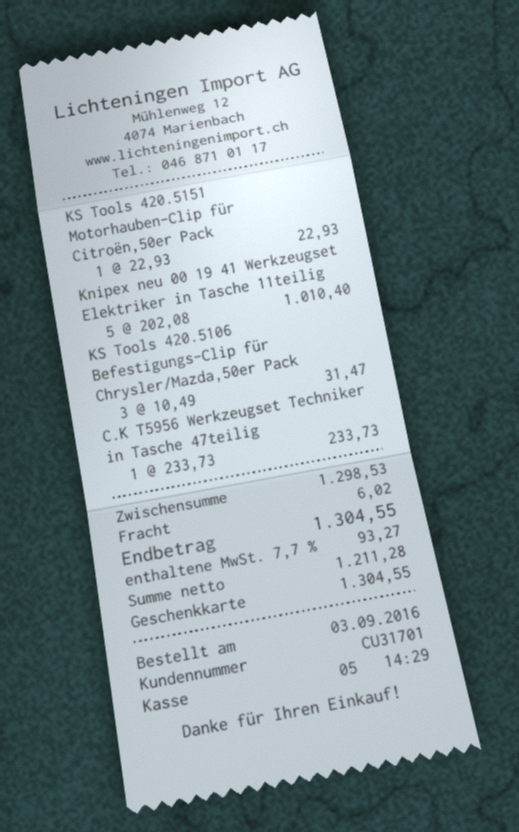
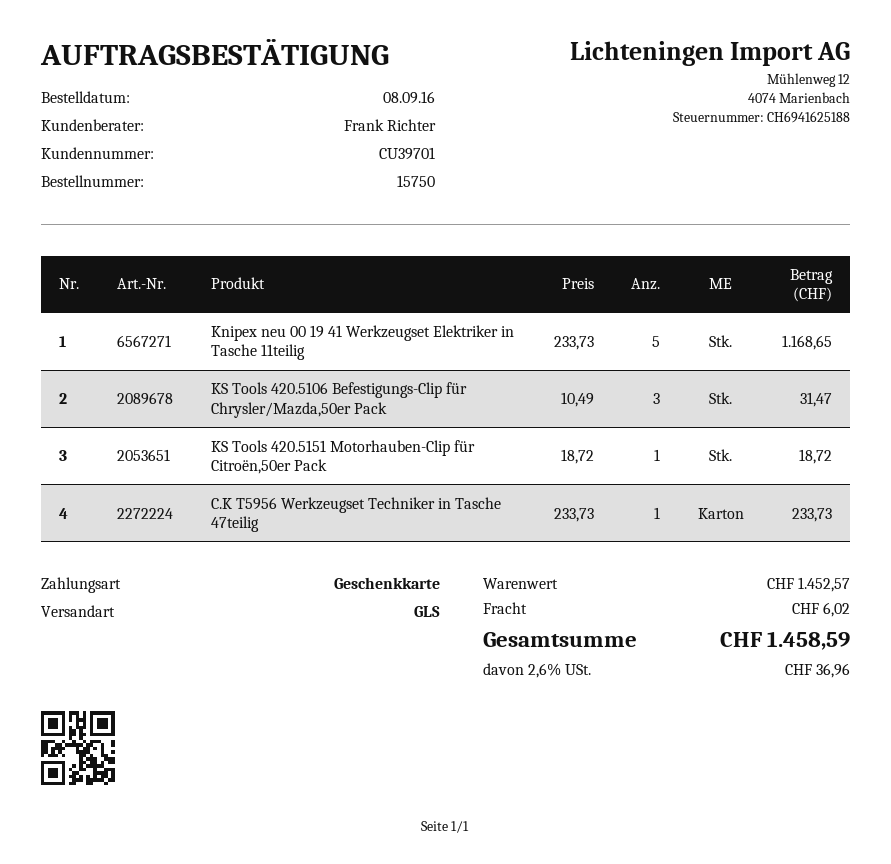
order date: 2016-09-03 -> 2016-09-08
customer number: CU31701 -> CU39701
KS Tools 420.5151 Motorhauben-Clip für Citroën,50er Pack: 1 x 22.93 = 22.93 -> 1 x 18.72 = 18.72
Knipex neu 00 19 41 Werkzeugset Elektriker in Tasche 11teilig: 5 x 202.08 = 1010.40 -> 5 x 233.73 = 1168.65
subtotal: 1298.53 -> 1452.57
tax: 7.7% = 93.27 -> 2.6% = 36.96
total: 1304.55 -> 1458.59

